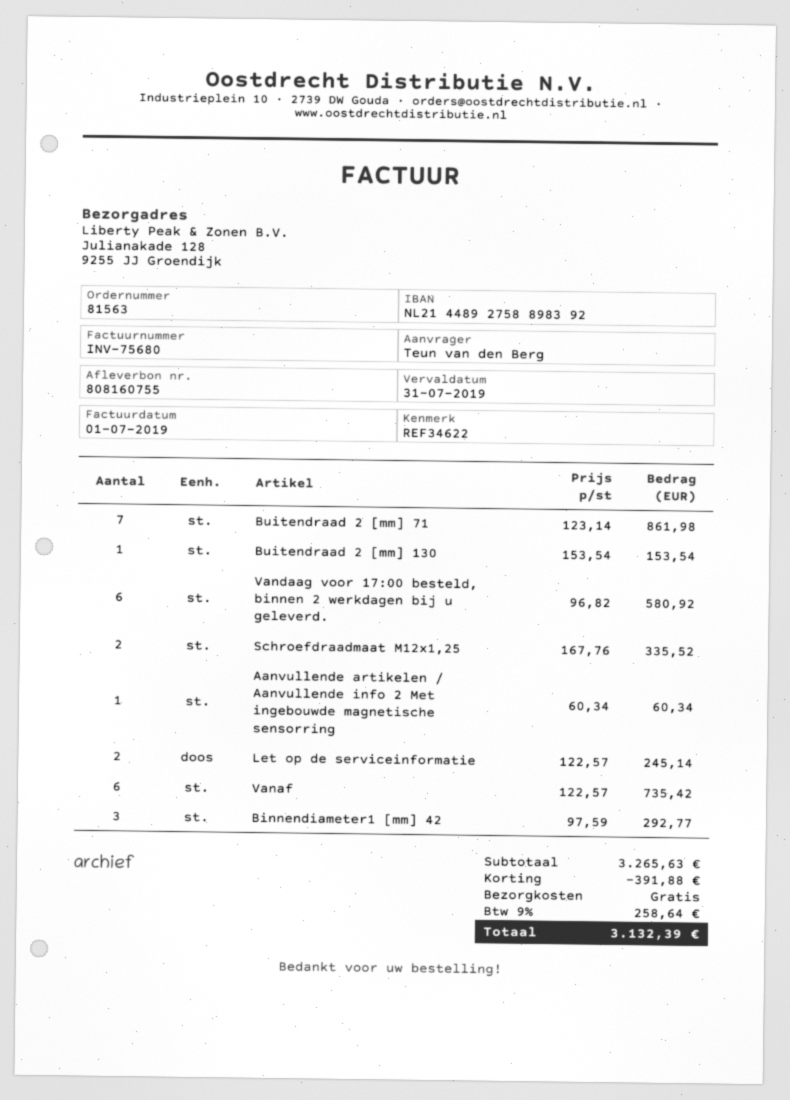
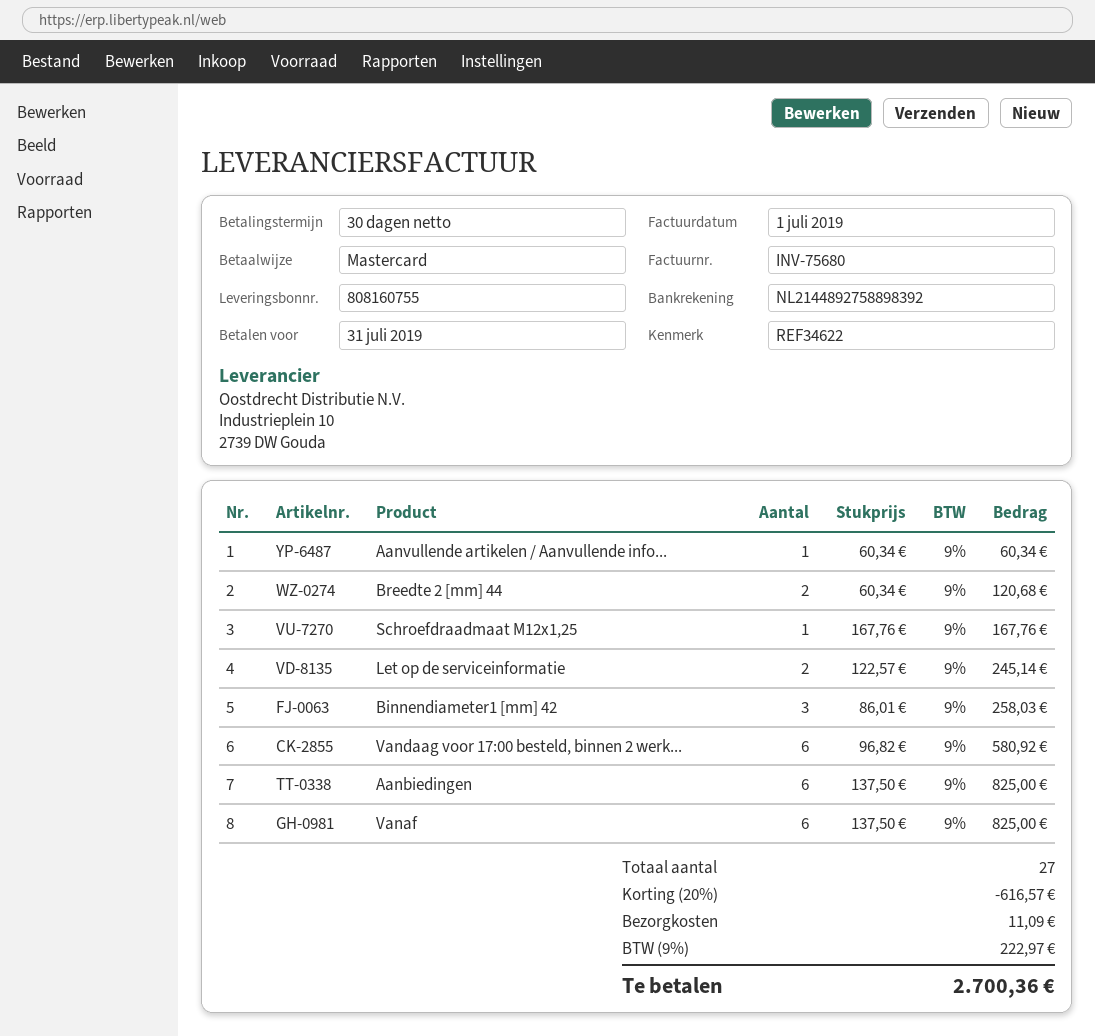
Buitendraad 2 [mm] 71: 7 x 123.14 = 861.98 -> none
Buitendraad 2 [mm] 130: 1 x 153.54 = 153.54 -> none
Schroefdraadmaat M12x1,25: 2 x 167.76 = 335.52 -> 1 x 167.76 = 167.76
Vanaf: 6 x 122.57 = 735.42 -> 6 x 137.50 = 825.00
Binnendiameter1 [mm] 42: 3 x 97.59 = 292.77 -> 3 x 86.01 = 258.03
Breedte 2 [mm] 44: none -> 2 x 60.34 = 120.68
Aanbiedingen: none -> 6 x 137.50 = 825.00
discount: 391.88 -> 616.57
shipping: 0.00 -> 11.09
tax: 9% = 258.64 -> 9% = 222.97
total: 3132.39 -> 2700.36

